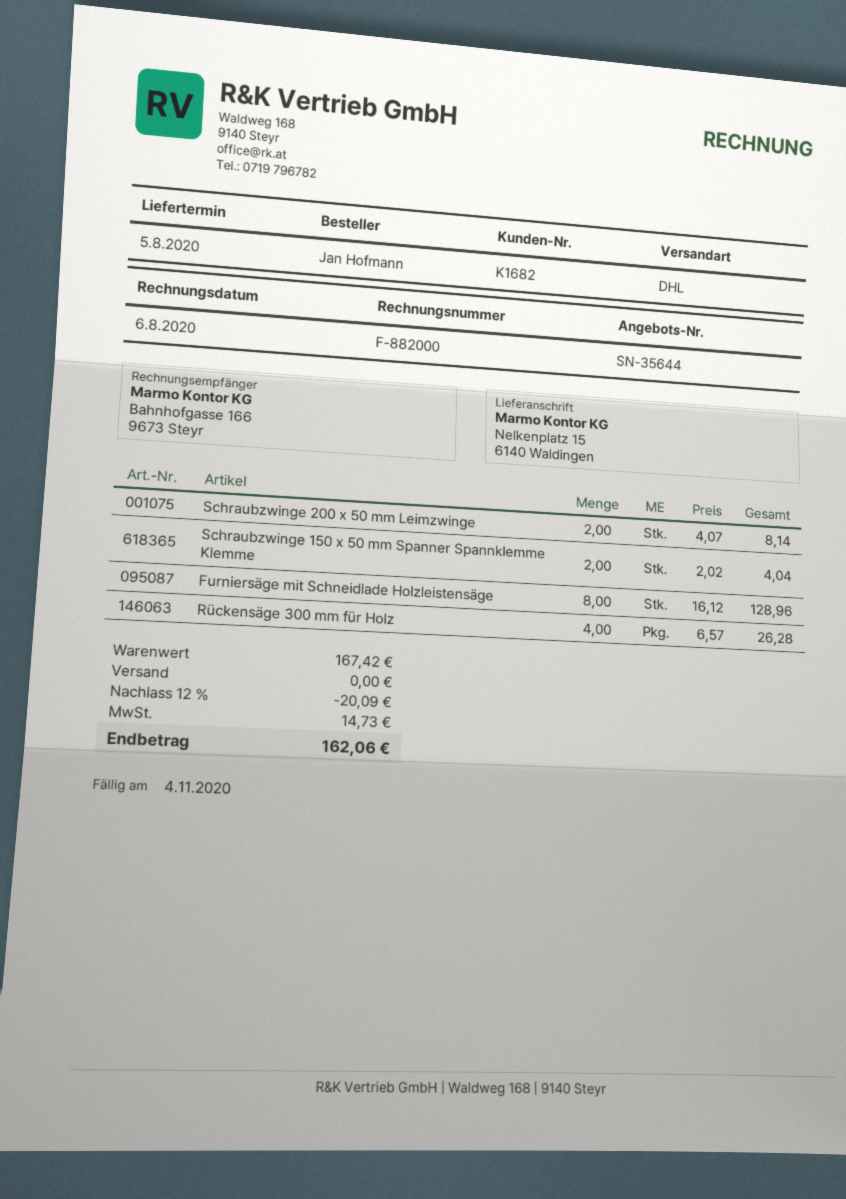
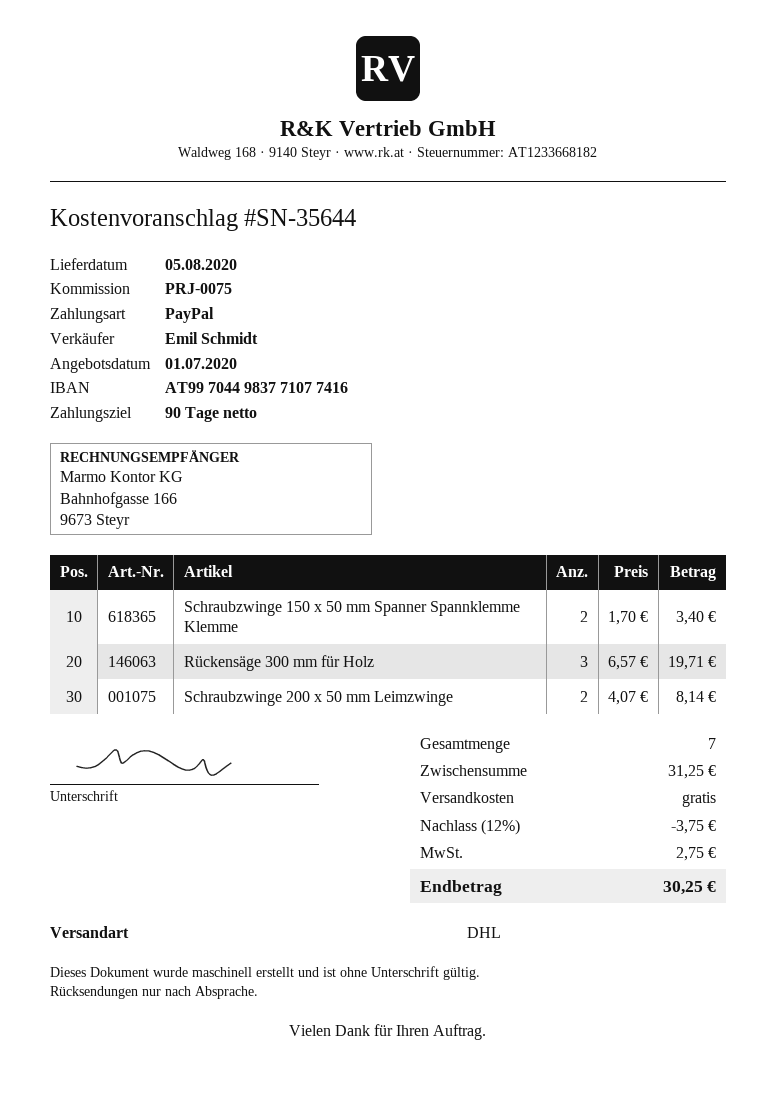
Schraubzwinge 150 x 50 mm Spanner Spannklemme Klemme: 2 x 2.02 = 4.04 -> 2 x 1.70 = 3.40
Furniersäge mit Schneidlade Holzleistensäge: 8 x 16.12 = 128.96 -> none
Rückensäge 300 mm für Holz: 4 x 6.57 = 26.28 -> 3 x 6.57 = 19.71
subtotal: 167.42 -> 31.25
discount: 12% = 20.09 -> 12% = 3.75
tax: 14.73 -> 2.75
total: 162.06 -> 30.25

